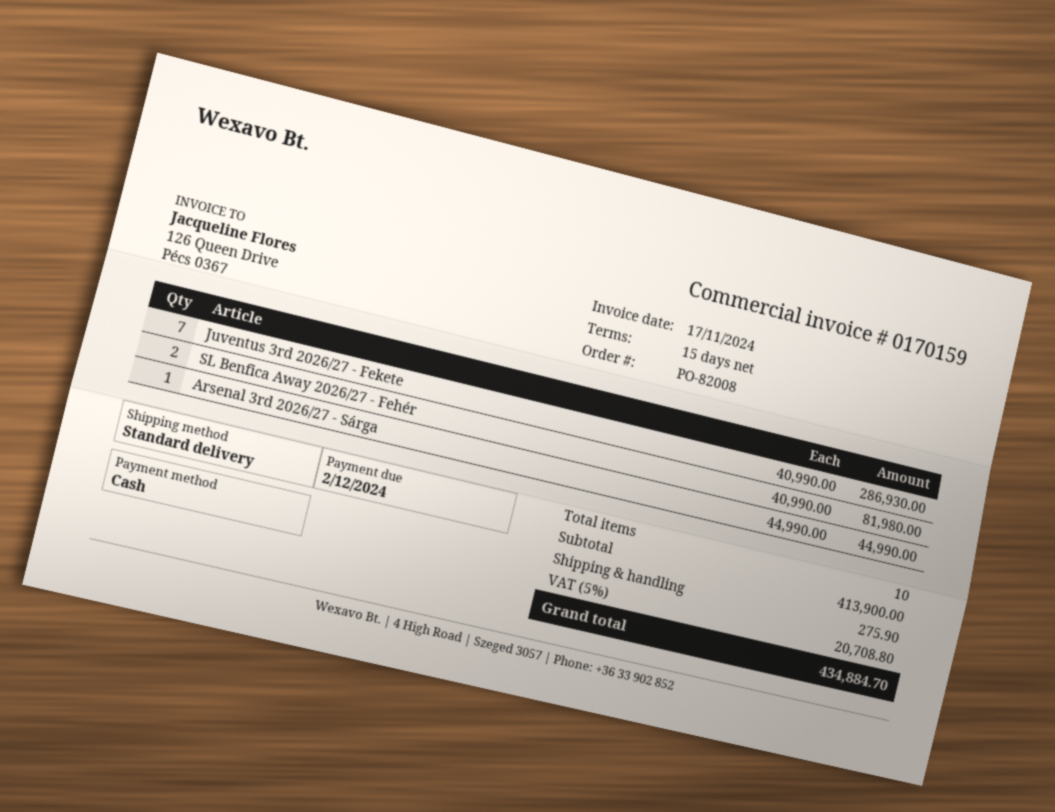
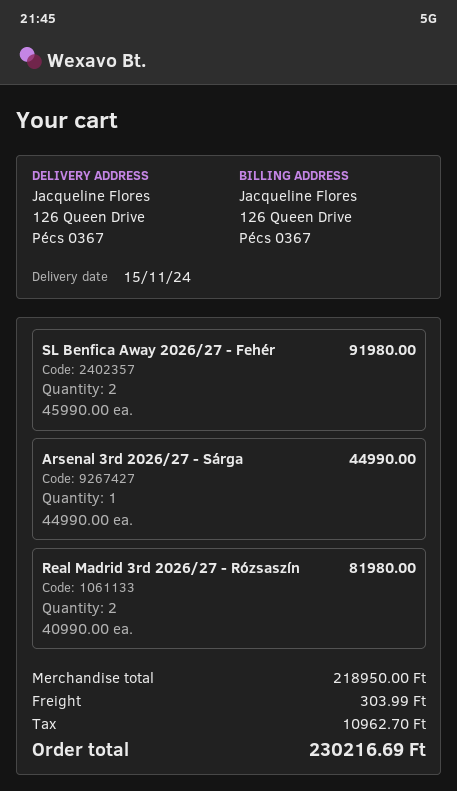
Juventus 3rd 2026/27 - Fekete: 7 x 40990.00 = 286930.00 -> none
SL Benfica Away 2026/27 - Fehér: 2 x 40990.00 = 81980.00 -> 2 x 45990.00 = 91980.00
Real Madrid 3rd 2026/27 - Rózsaszín: none -> 2 x 40990.00 = 81980.00
subtotal: 413900.00 -> 218950.00
shipping: 275.90 -> 303.99
tax: 20708.80 -> 10962.70
total: 434884.70 -> 230216.69

